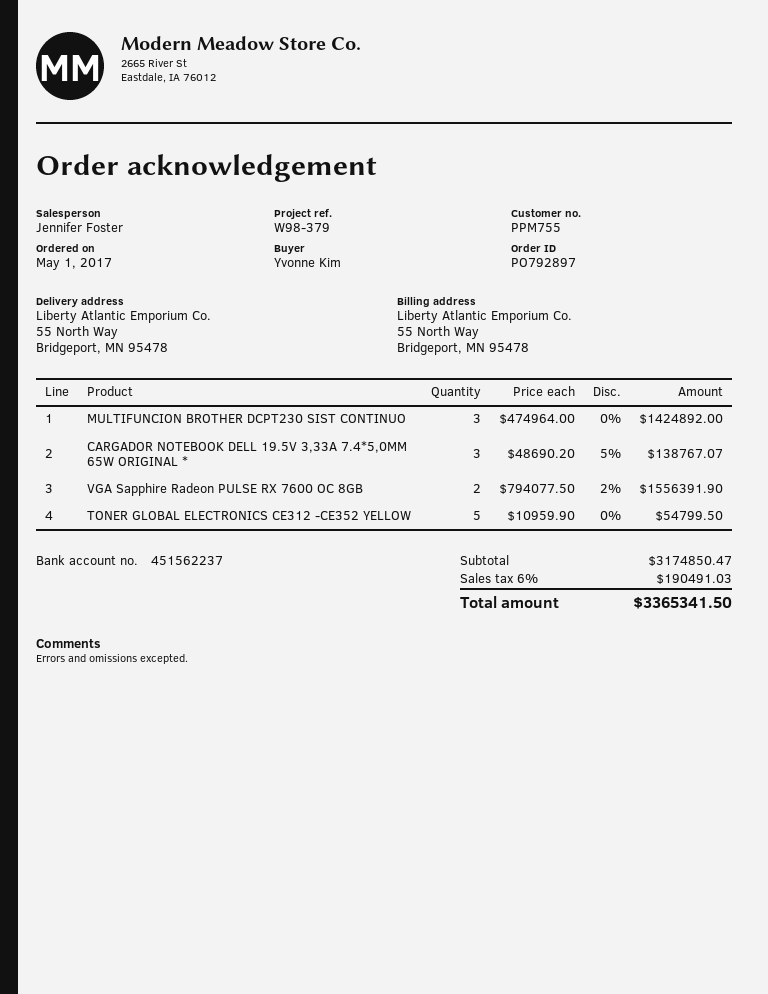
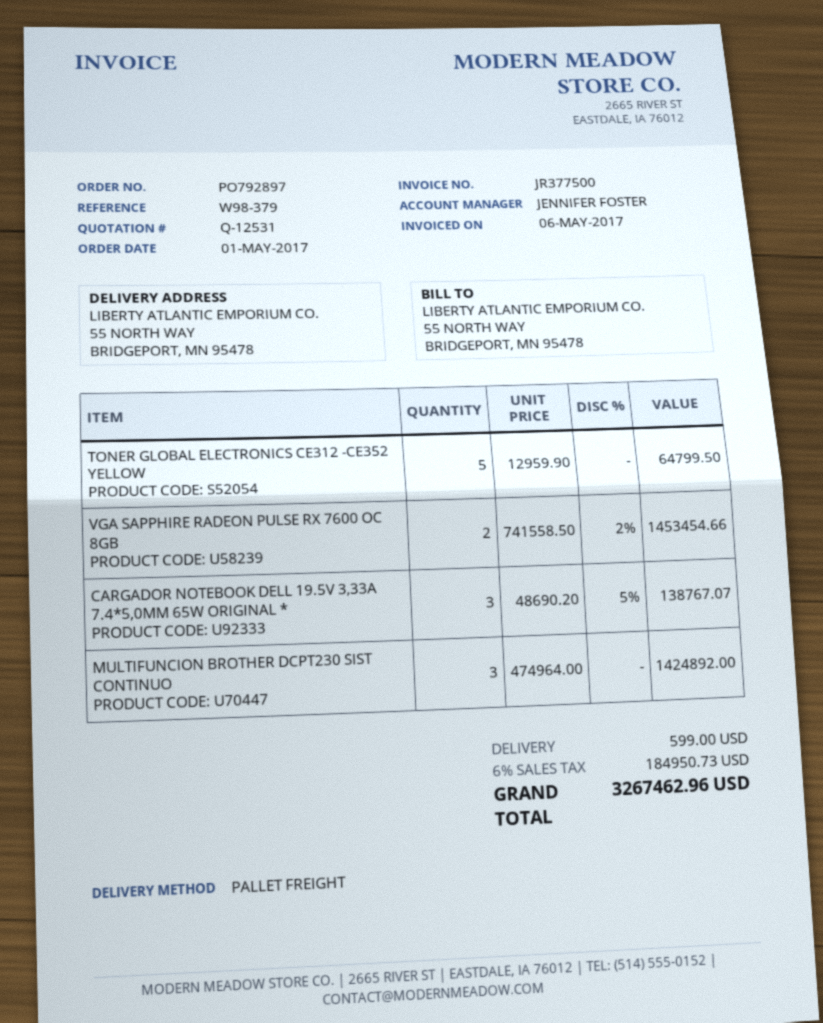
VGA Sapphire Radeon PULSE RX 7600 OC 8GB: 2 x 794077.50 - 2% = 1556391.90 -> 2 x 741558.50 - 2% = 1453454.66
TONER GLOBAL ELECTRONICS CE312 -CE352 YELLOW: 5 x 10959.90 = 54799.50 -> 5 x 12959.90 = 64799.50
shipping: none -> 599.00
tax: 6% = 190491.03 -> 6% = 184950.73
total: 3365341.50 -> 3267462.96

